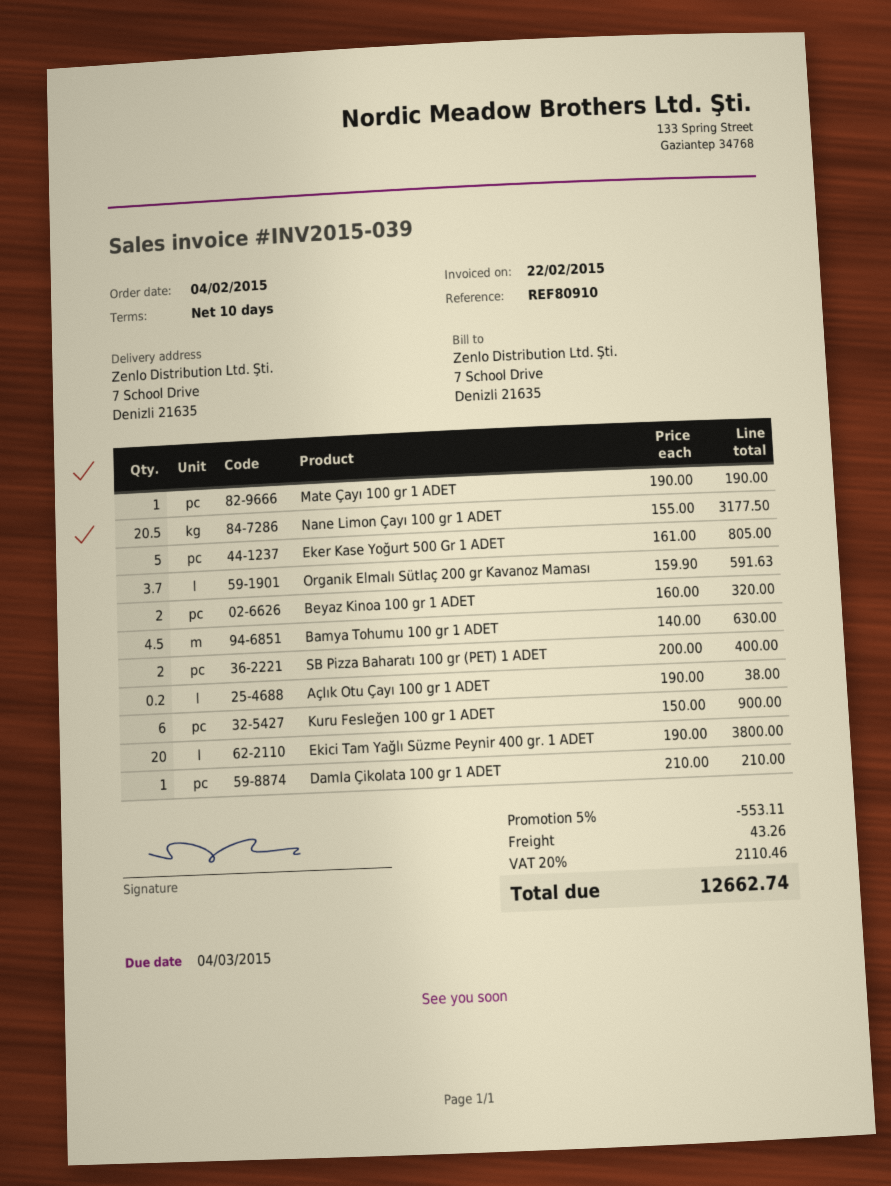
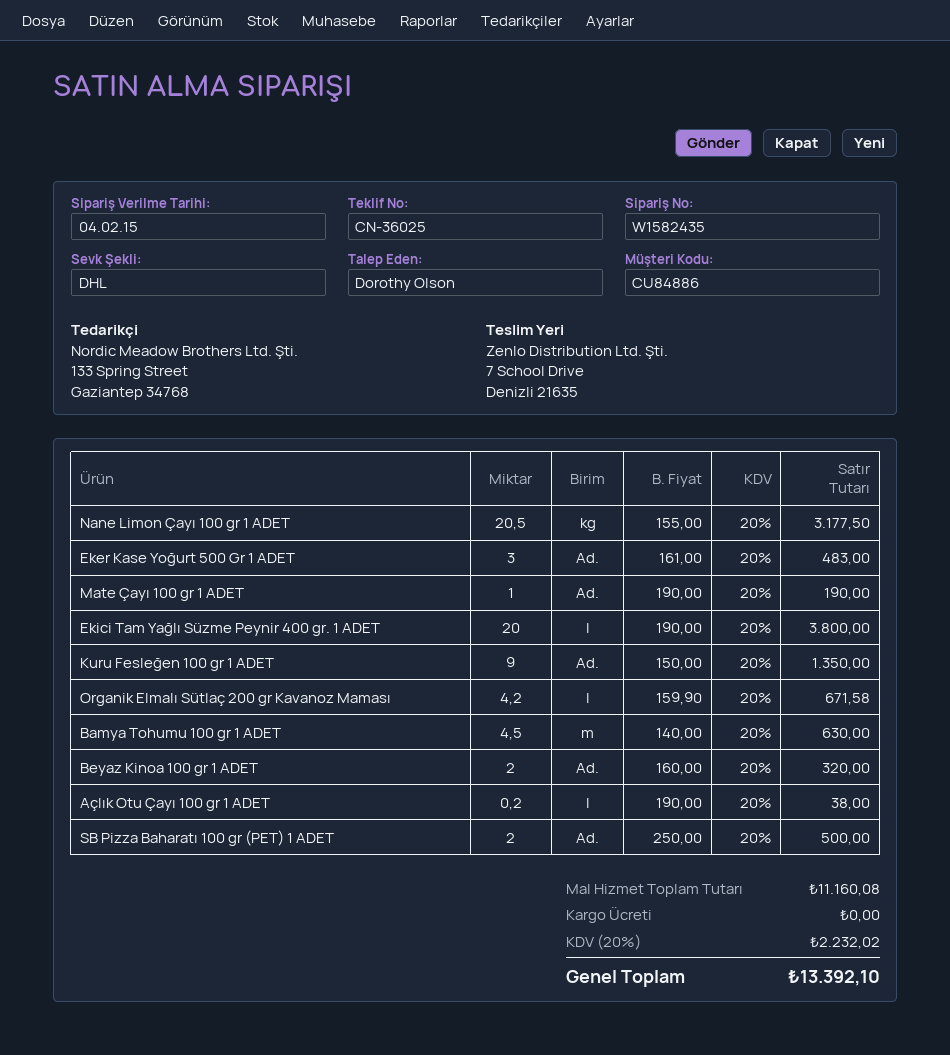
Eker Kase Yoğurt 500 Gr 1 ADET: 5 x 161.00 = 805.00 -> 3 x 161.00 = 483.00
Organik Elmalı Sütlaç 200 gr Kavanoz Maması: 3.7 x 159.90 = 591.63 -> 4.2 x 159.90 = 671.58
SB Pizza Baharatı 100 gr (PET) 1 ADET: 2 x 200.00 = 400.00 -> 2 x 250.00 = 500.00
Kuru Fesleğen 100 gr 1 ADET: 6 x 150.00 = 900.00 -> 9 x 150.00 = 1350.00
Damla Çikolata 100 gr 1 ADET: 1 x 210.00 = 210.00 -> none
discount: 5% = 553.11 -> none
shipping: 43.26 -> 0.00
tax: 20% = 2110.46 -> 20% = 2232.02
total: 12662.74 -> 13392.10

